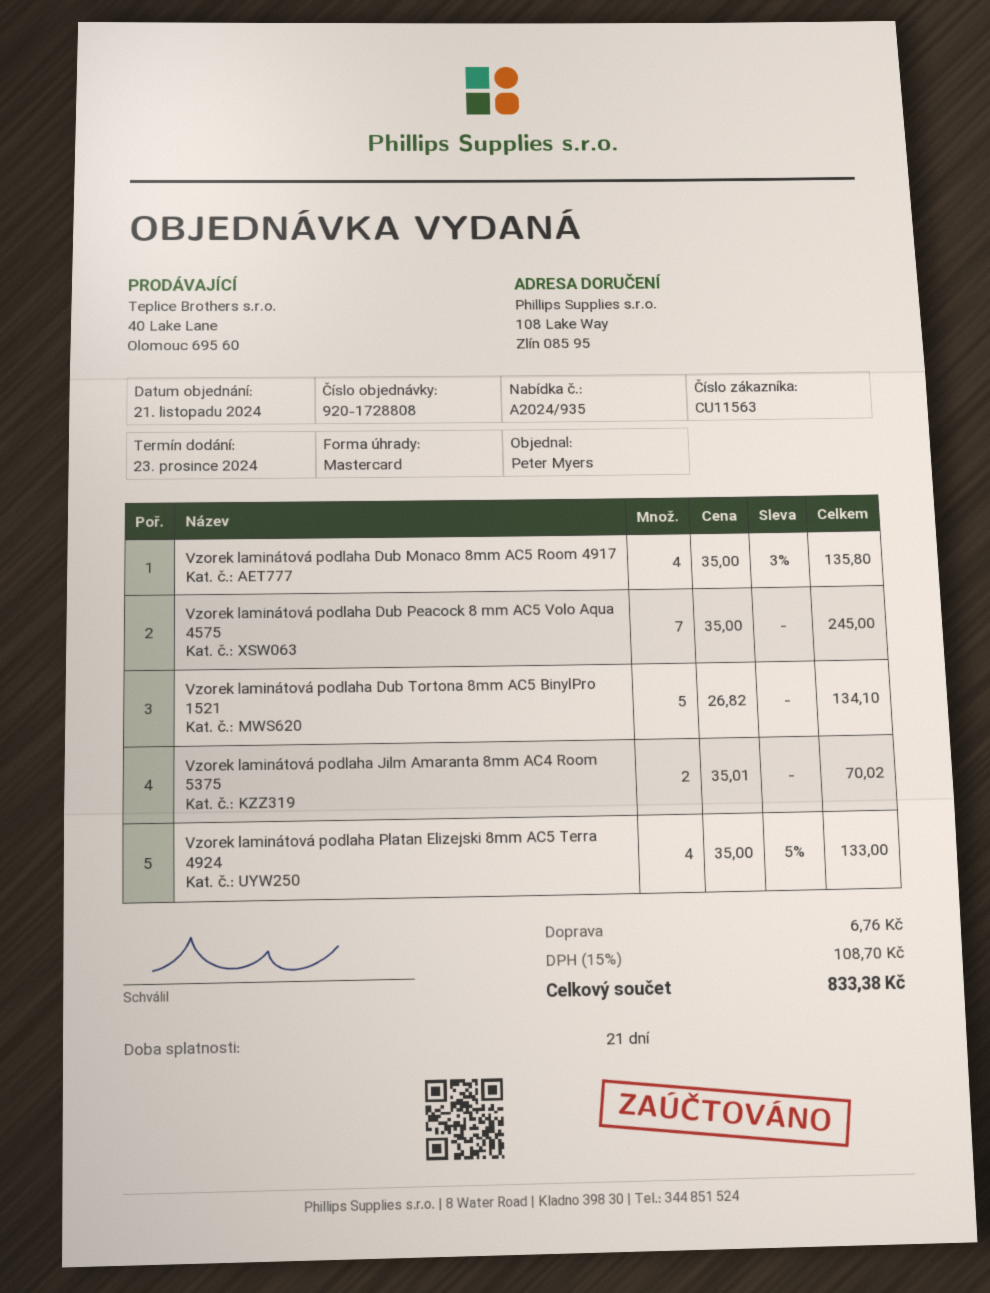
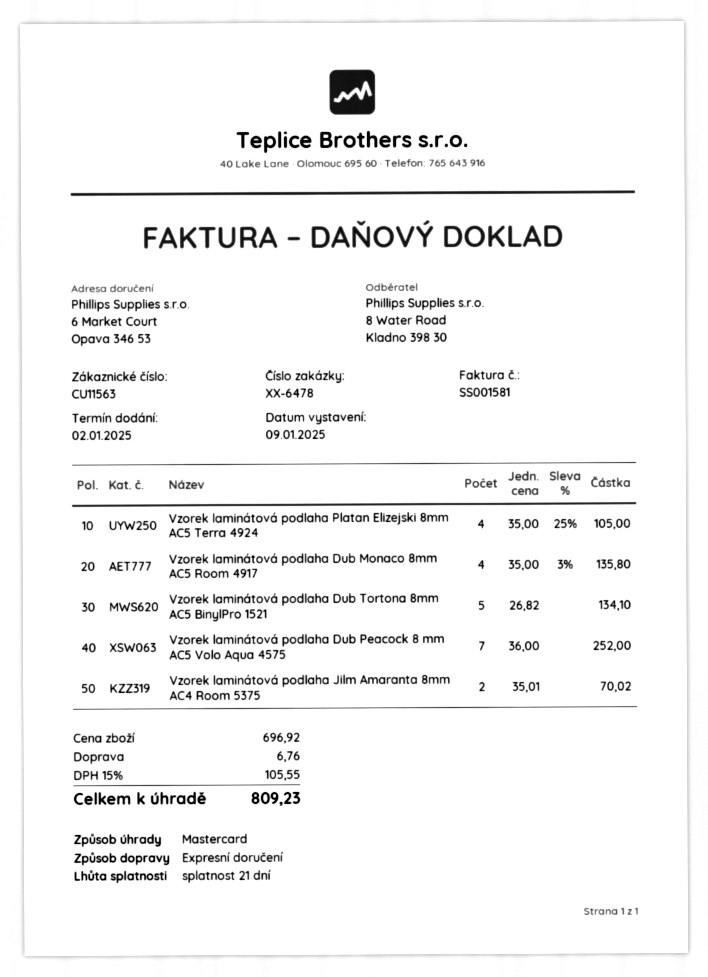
delivery date: 2024-12-23 -> 2025-01-02
ship to: 108 Lake Way, Zlín 085 95 -> 6 Market Court, Opava 346 53
Vzorek laminátová podlaha Dub Peacock 8 mm AC5 Volo Aqua 4575: 7 x 35.00 = 245.00 -> 7 x 36.00 = 252.00
Vzorek laminátová podlaha Platan Elizejski 8mm AC5 Terra 4924: 4 x 35.00 - 5% = 133.00 -> 4 x 35.00 - 25% = 105.00
tax: 15% = 108.70 -> 15% = 105.55
total: 833.38 -> 809.23

